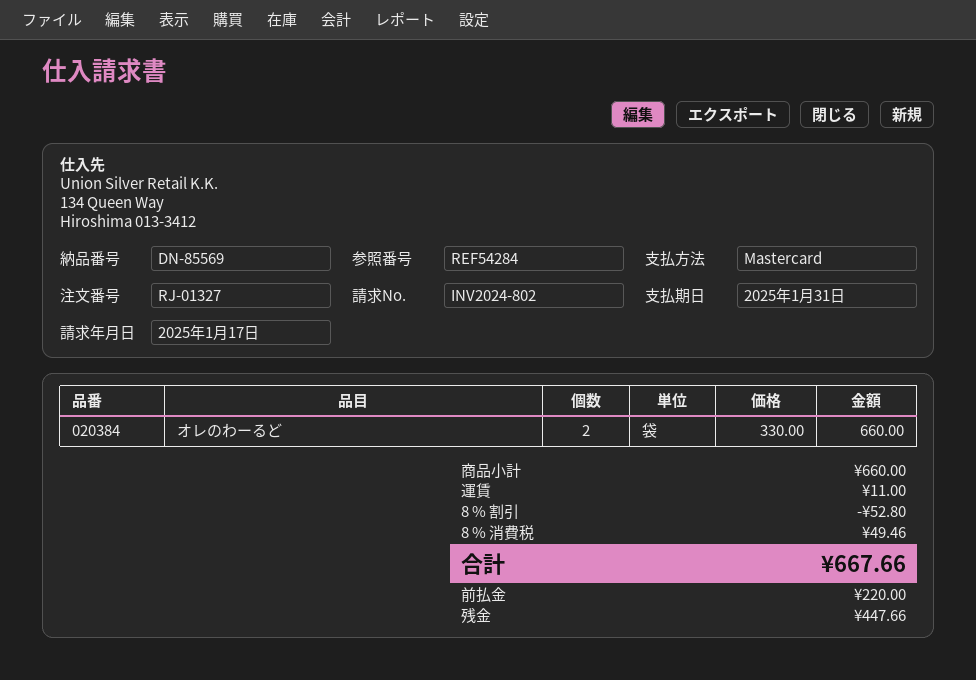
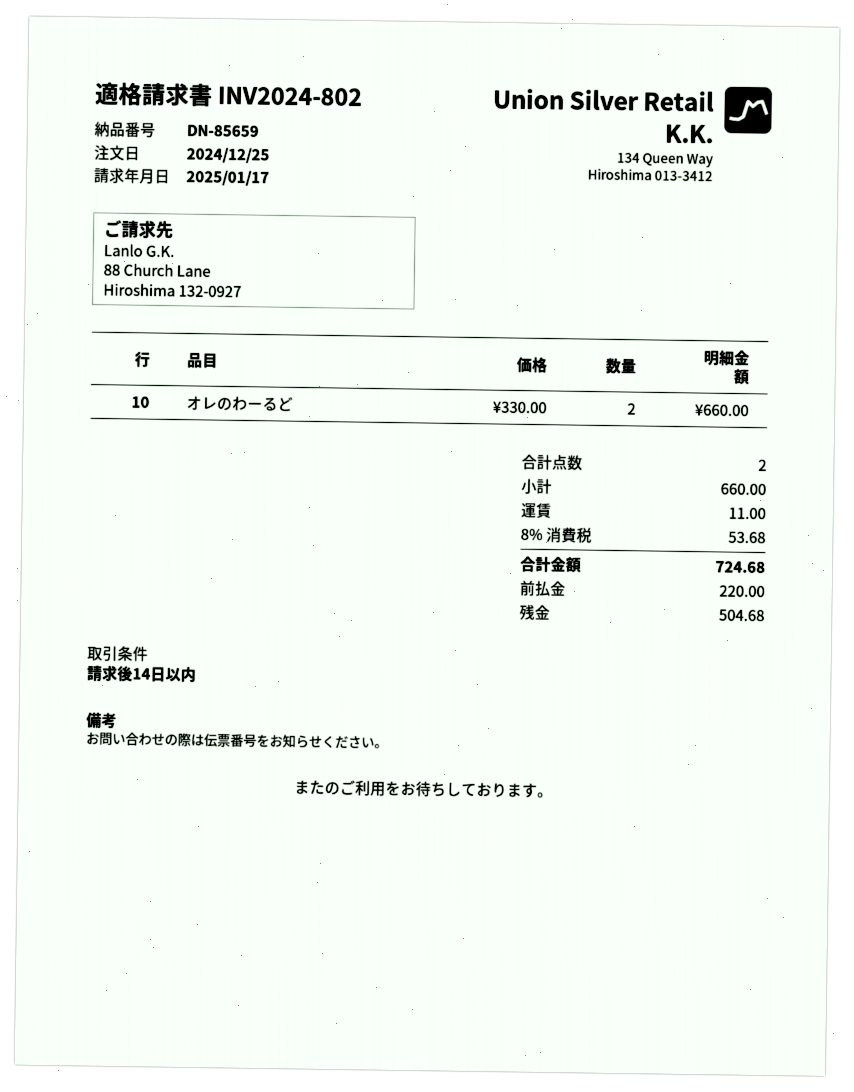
delivery note number: DN-85569 -> DN-85659
discount: 8% = 52.80 -> none
tax: 8% = 49.46 -> 8% = 53.68
total: 667.66 -> 724.68
balance: 447.66 -> 504.68

